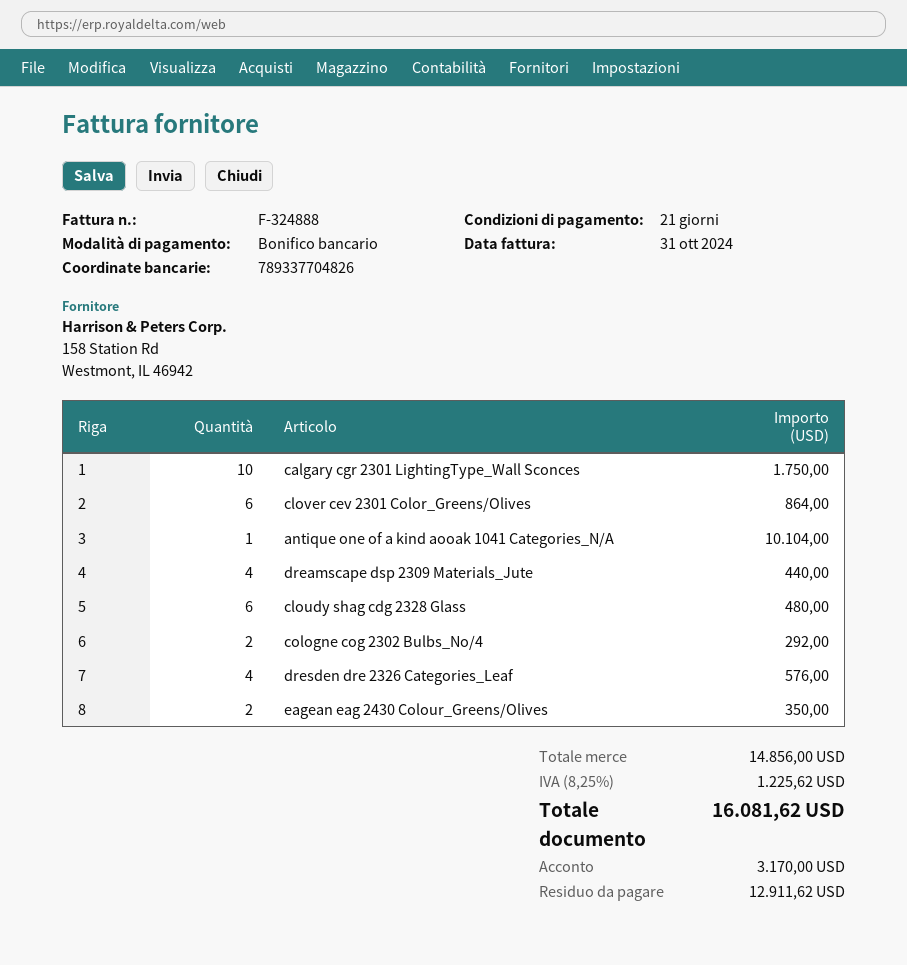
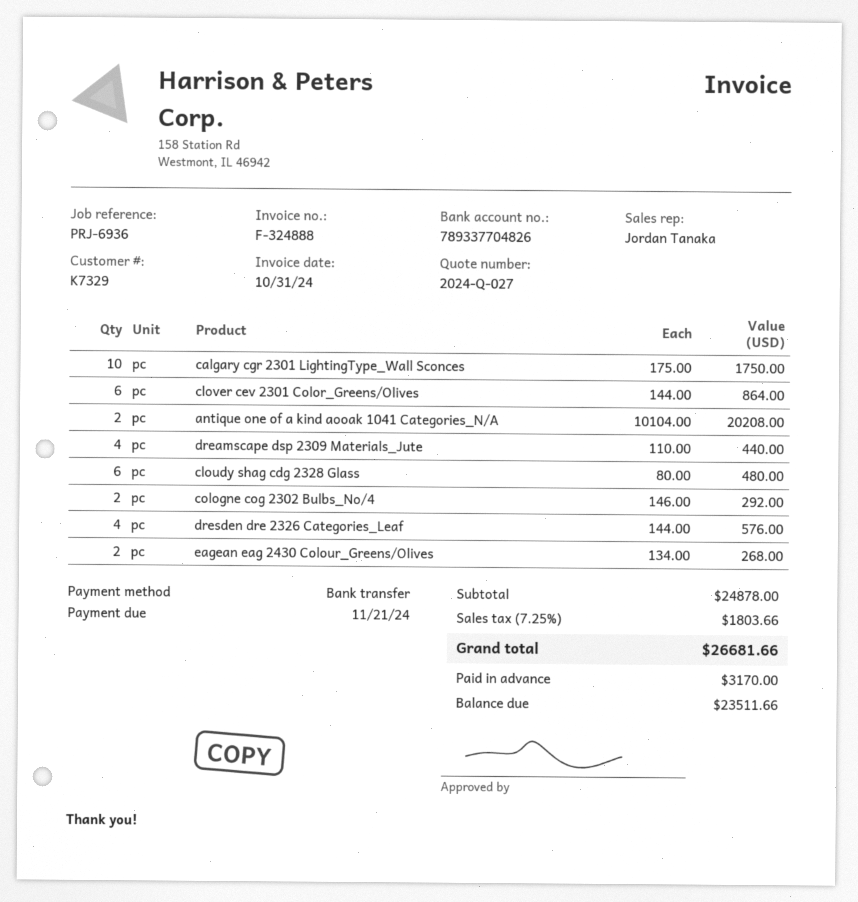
antique one of a kind aooak 1041 Categories_N/A: 1 for 10104.00 -> 2 for 20208.00
eagean eag 2430 Colour_Greens/Olives: 2 for 350.00 -> 2 for 268.00
subtotal: 14856.00 -> 24878.00
tax: 8.25% = 1225.62 -> 7.25% = 1803.66
total: 16081.62 -> 26681.66
balance: 12911.62 -> 23511.66

